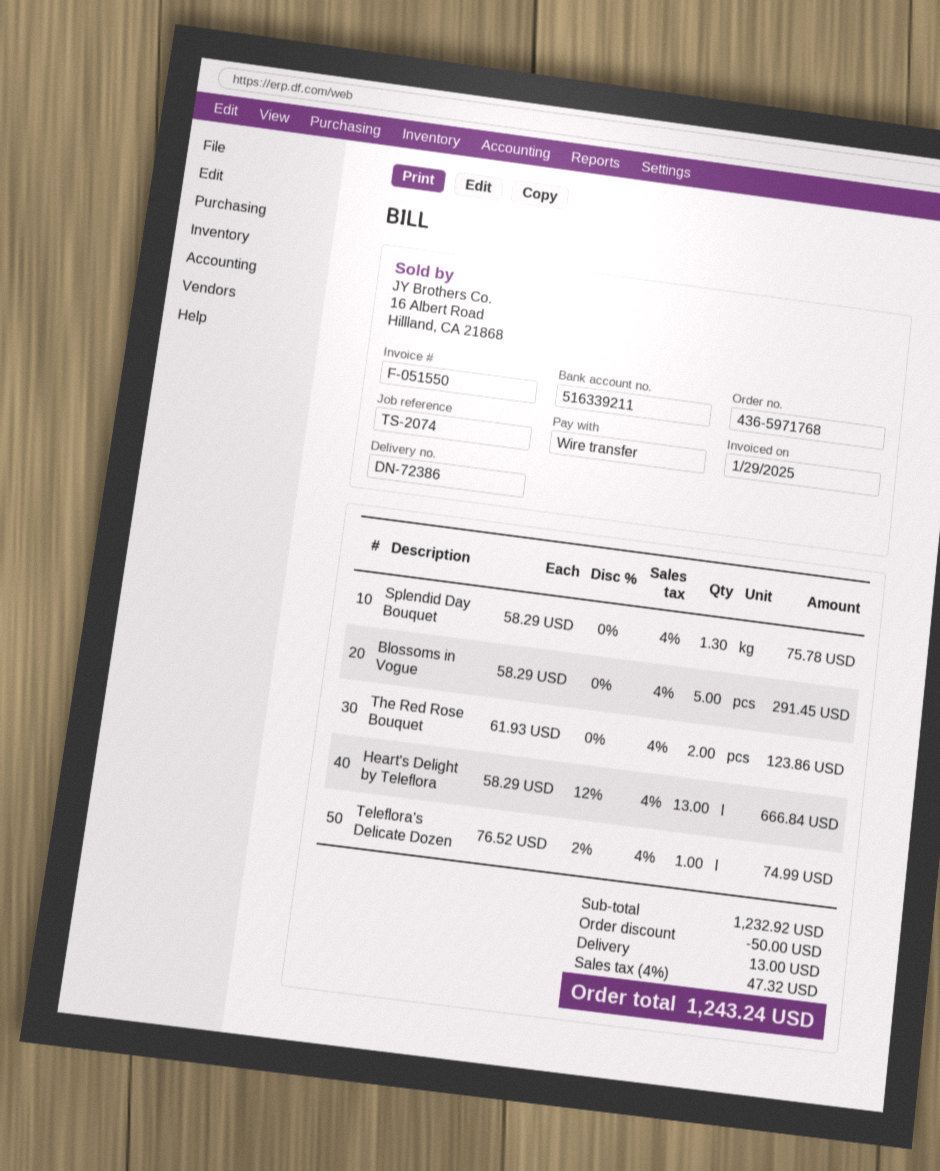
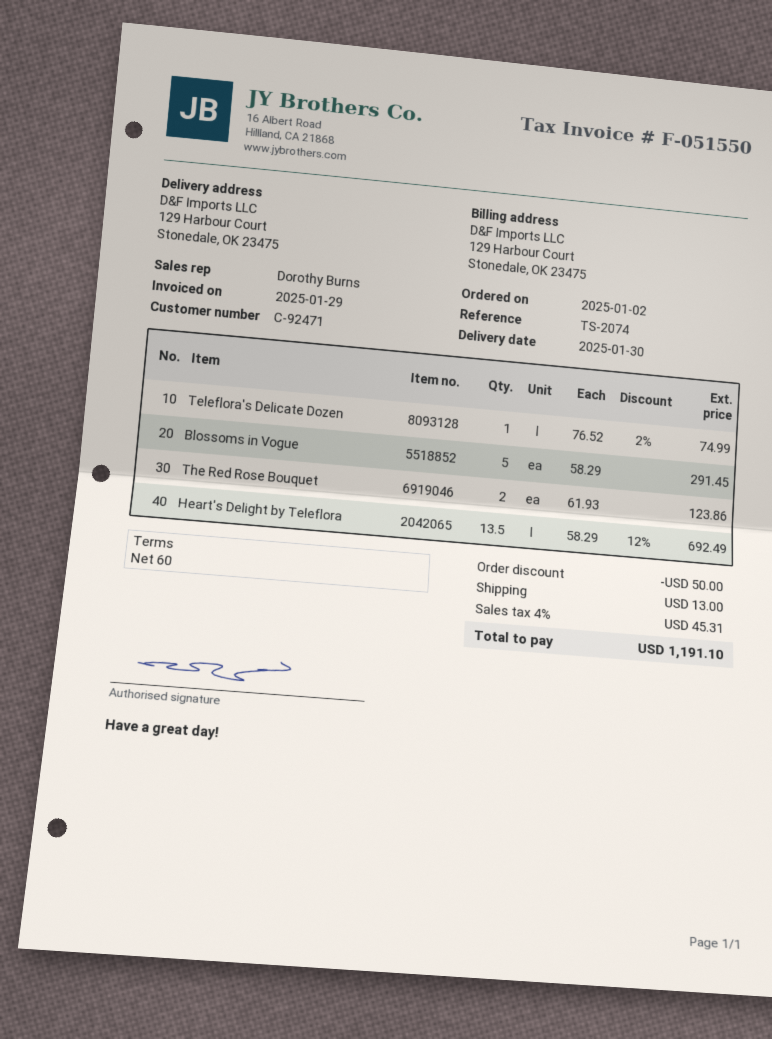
Splendid Day Bouquet: 1.3 x 58.29 = 75.78 -> none
Heart's Delight by Teleflora: 13 x 58.29 - 12% = 666.84 -> 13.5 x 58.29 - 12% = 692.49
tax: 4% = 47.32 -> 4% = 45.31
total: 1243.24 -> 1191.10

